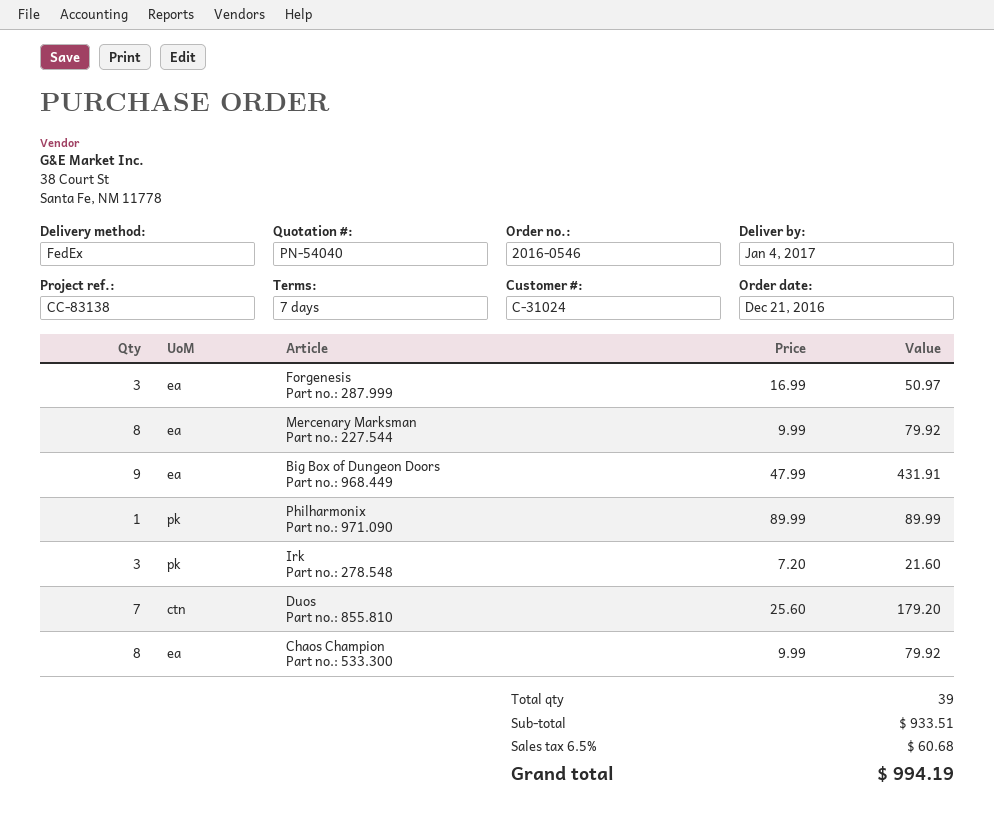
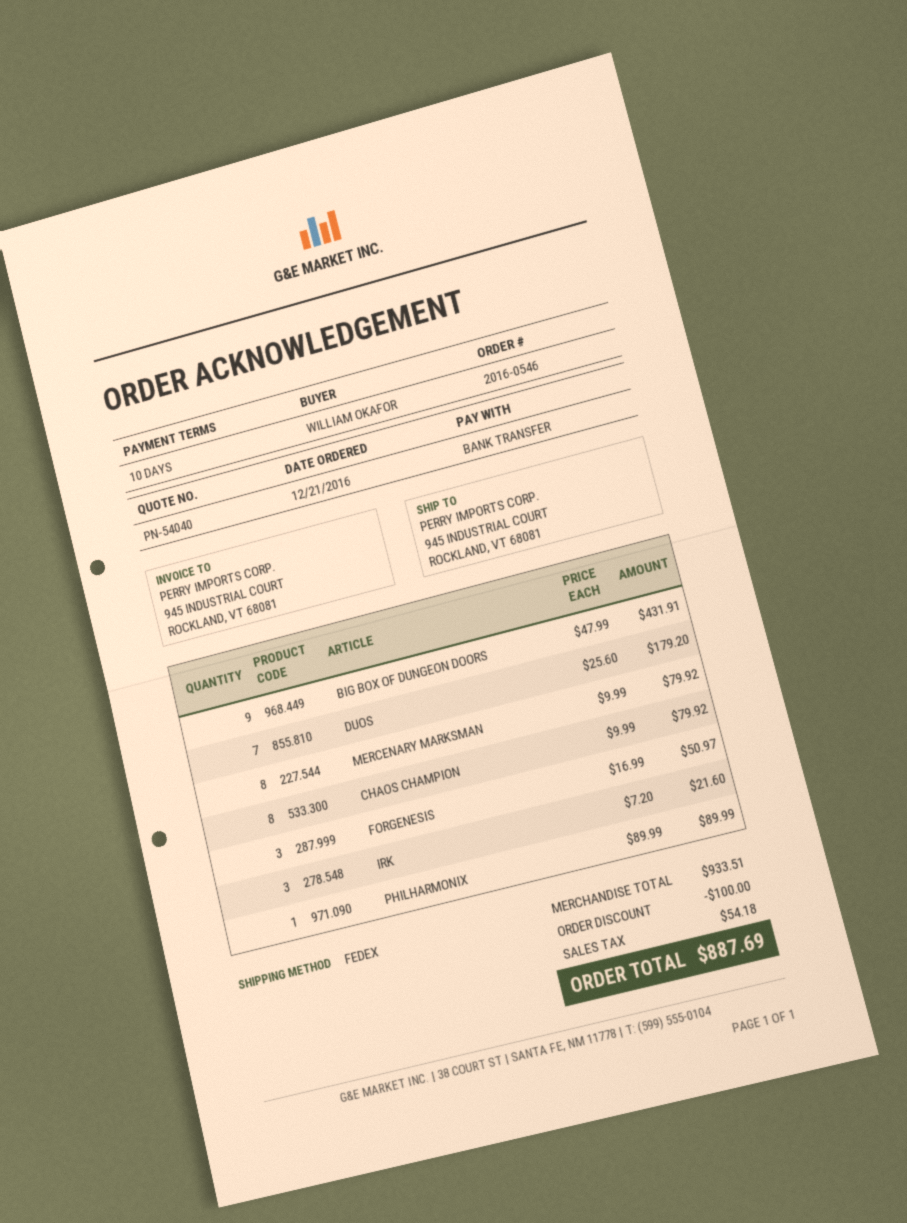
payment terms: 7 days -> 10 days
discount: none -> 100.00
tax: 60.68 -> 54.18
total: 994.19 -> 887.69

